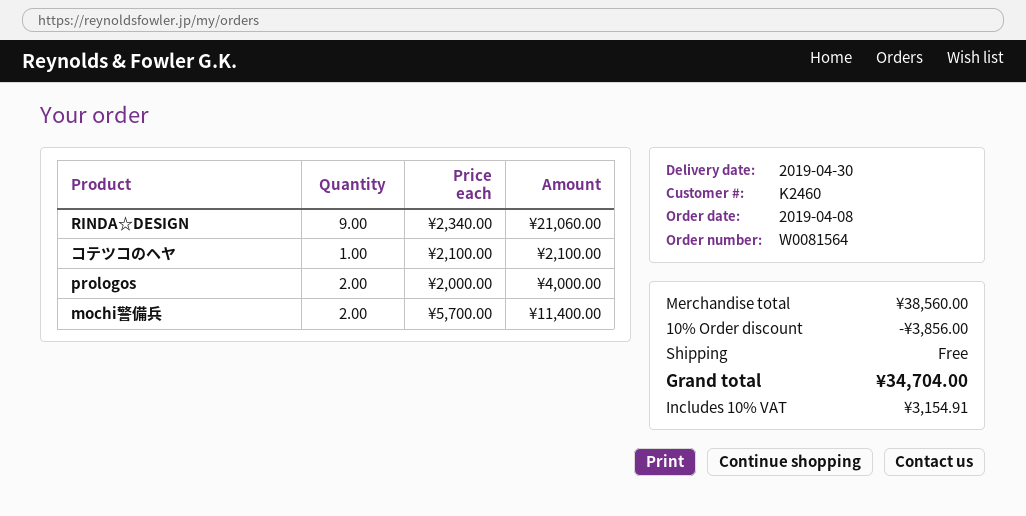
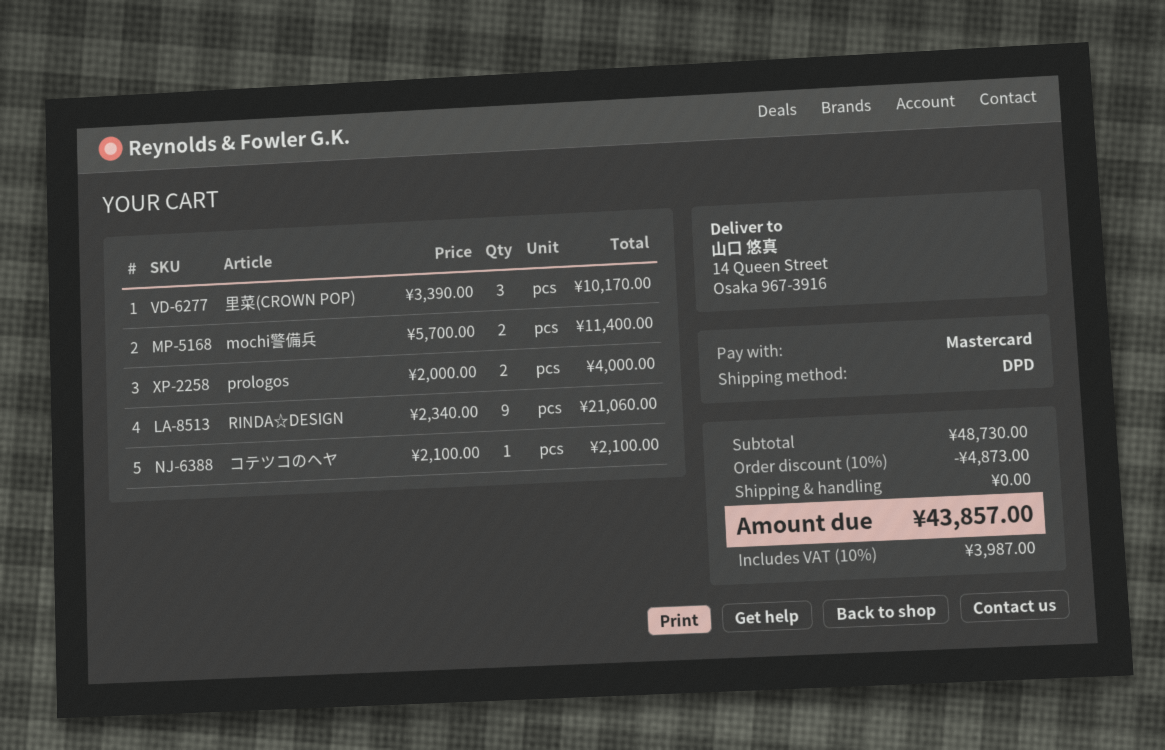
里菜(CROWN POP): none -> 3 x 3390.00 = 10170.00
subtotal: 38560.00 -> 48730.00
discount: 10% = 3856.00 -> 10% = 4873.00
tax: 10% = 3154.91 -> 10% = 3987.00
total: 34704.00 -> 43857.00

